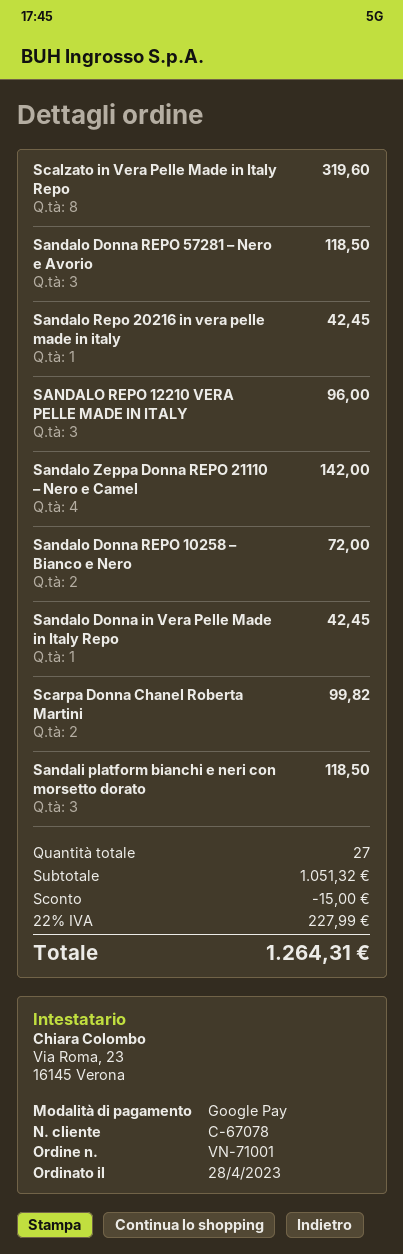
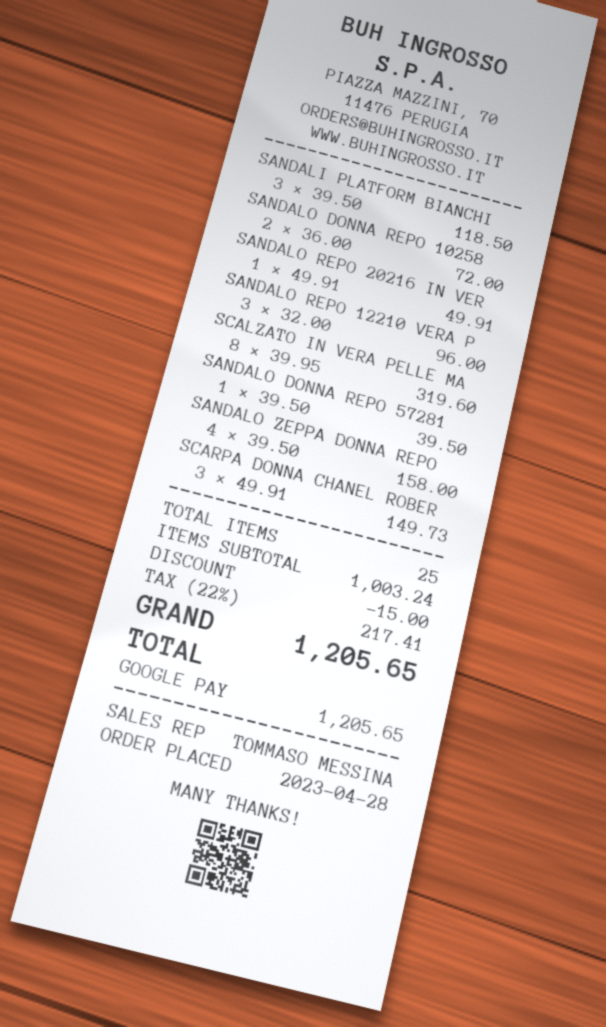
Sandalo Donna REPO 57281 – Nero e Avorio: 3 for 118.50 -> 1 for 39.50
Sandalo Repo 20216 in vera pelle made in italy: 1 for 42.45 -> 1 for 49.91
Sandalo Zeppa Donna REPO 21110 – Nero e Camel: 4 for 142.00 -> 4 for 158.00
Sandalo Donna in Vera Pelle Made in Italy Repo: 1 for 42.45 -> none
Scarpa Donna Chanel Roberta Martini: 2 for 99.82 -> 3 for 149.73
total quantity: 27 -> 25
subtotal: 1051.32 -> 1003.24
tax: 22% = 227.99 -> 22% = 217.41
total: 1264.31 -> 1205.65

